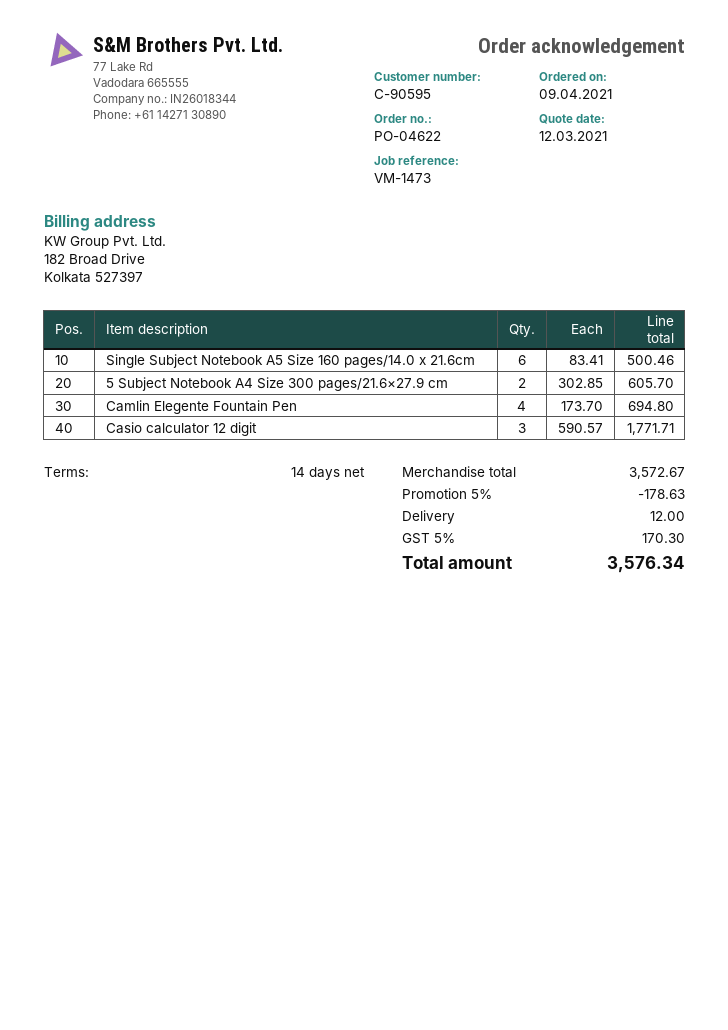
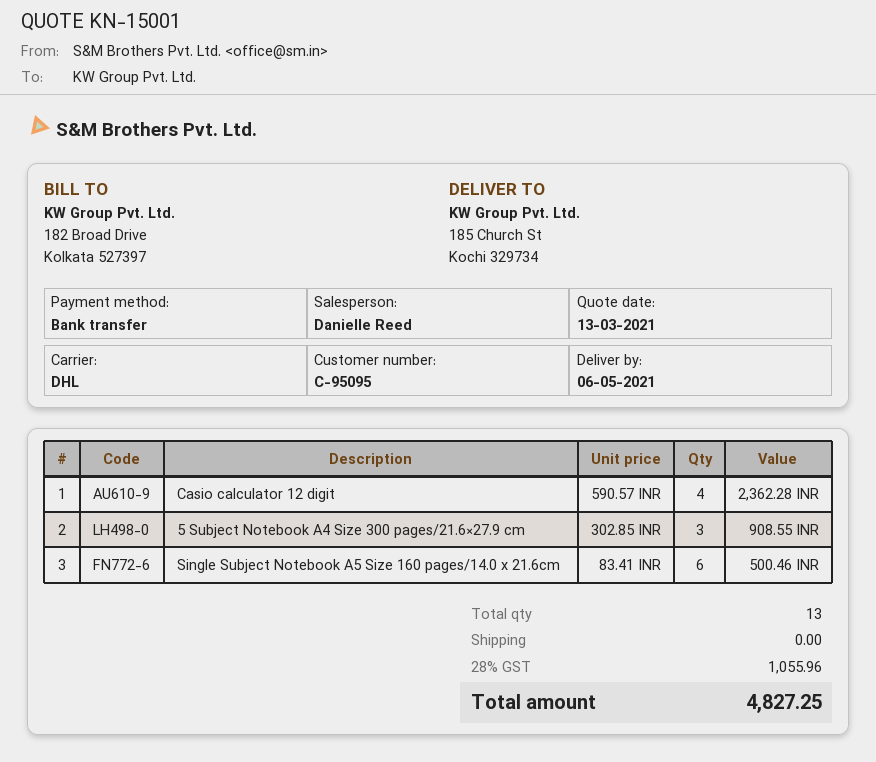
quote date: 2021-03-12 -> 2021-03-13
customer number: C-90595 -> C-95095
5 Subject Notebook A4 Size 300 pages/21.6×27.9 cm: 2 x 302.85 = 605.70 -> 3 x 302.85 = 908.55
Camlin Elegente Fountain Pen: 4 x 173.70 = 694.80 -> none
Casio calculator 12 digit: 3 x 590.57 = 1771.71 -> 4 x 590.57 = 2362.28
discount: 5% = 178.63 -> none
shipping: 12.00 -> 0.00
tax: 5% = 170.30 -> 28% = 1055.96
total: 3576.34 -> 4827.25

